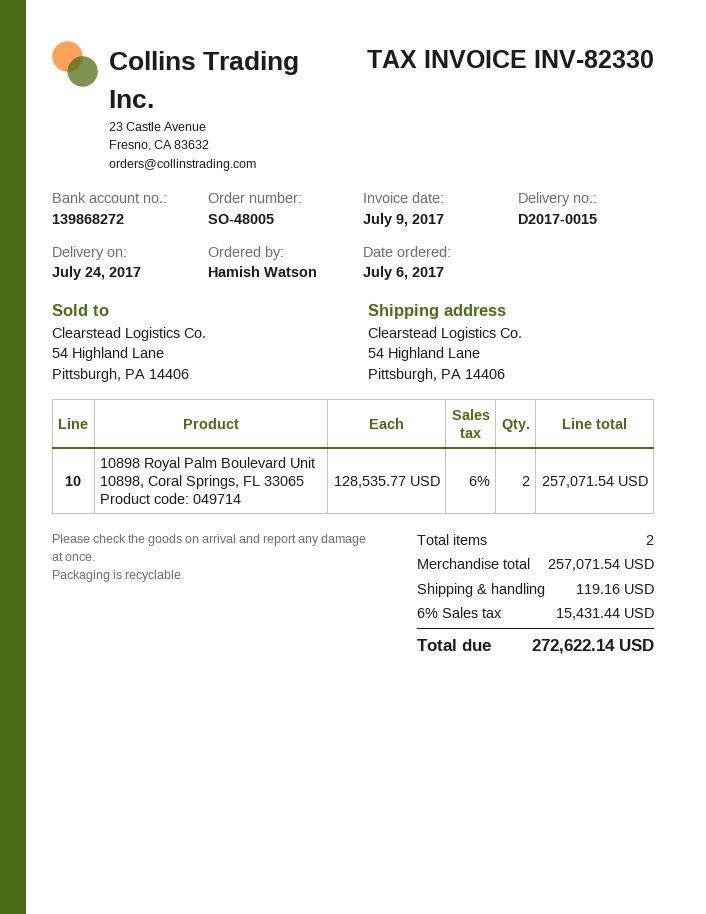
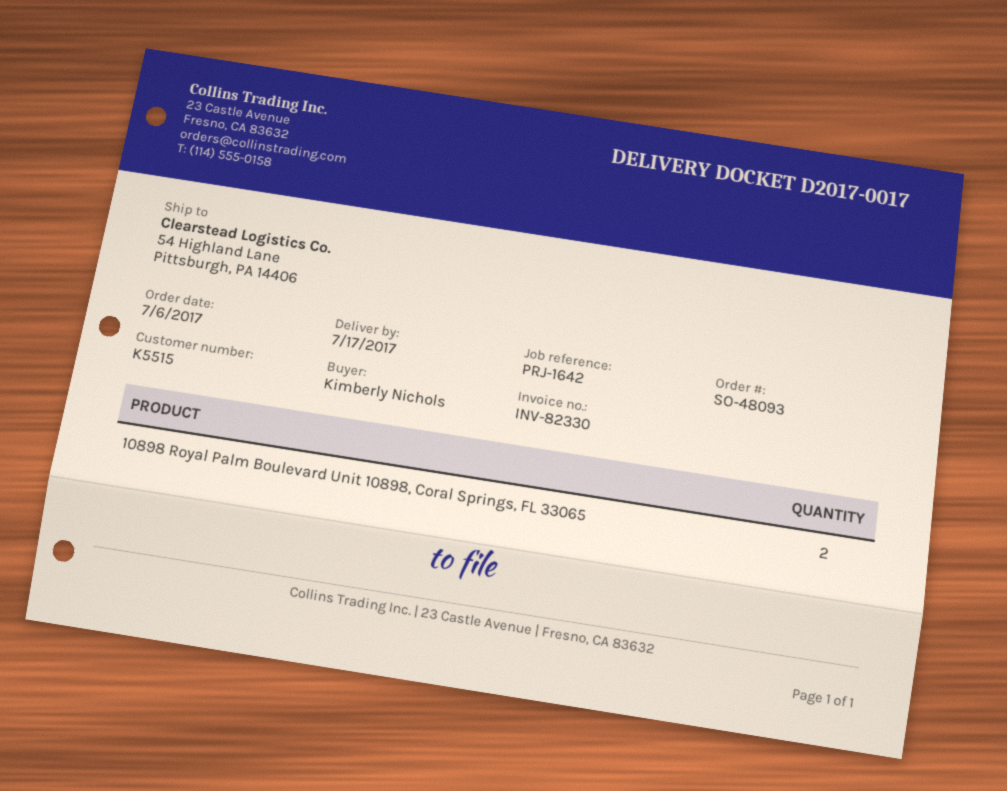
order number: SO-48005 -> SO-48093
delivery note number: D2017-0015 -> D2017-0017
delivery date: 2017-07-24 -> 2017-07-17
ordered by: Hamish Watson -> Kimberly Nichols

